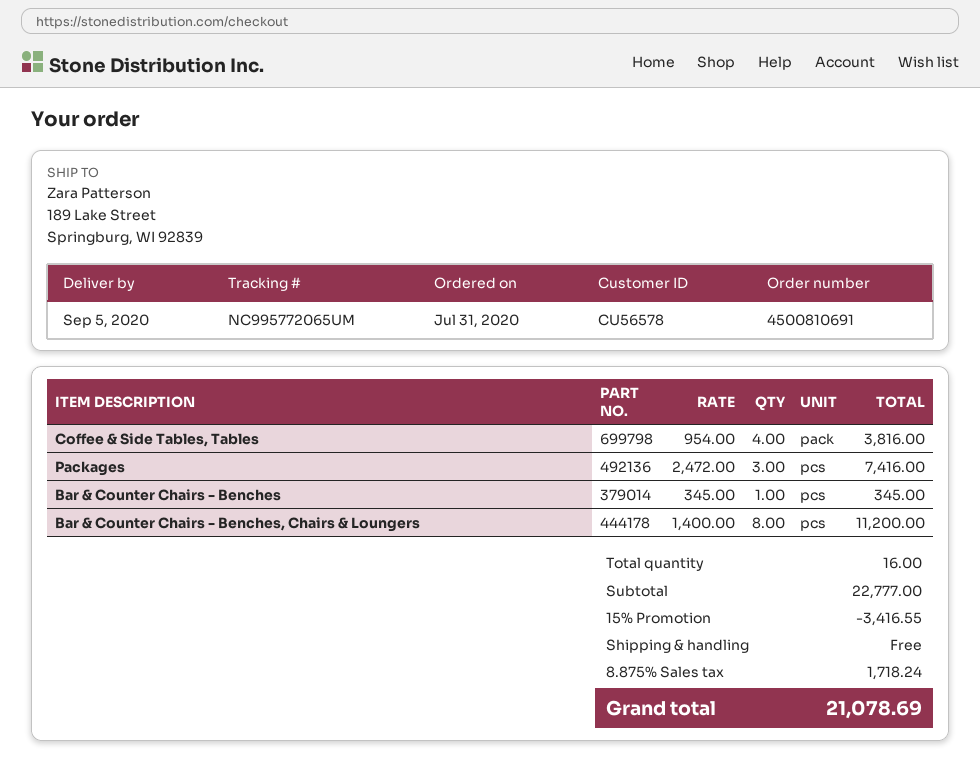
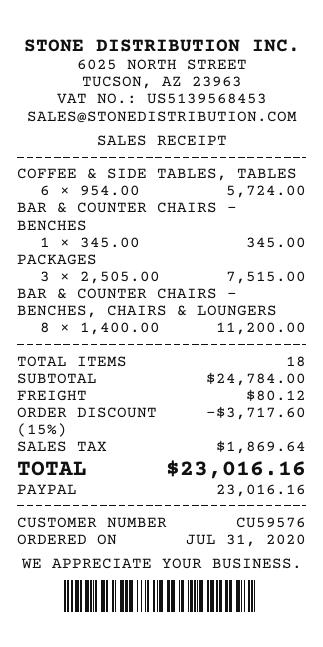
customer number: CU56578 -> CU59576
Coffee & Side Tables, Tables: 4 x 954.00 = 3816.00 -> 6 x 954.00 = 5724.00
Packages: 3 x 2472.00 = 7416.00 -> 3 x 2505.00 = 7515.00
total quantity: 16 -> 18
subtotal: 22777.00 -> 24784.00
discount: 15% = 3416.55 -> 15% = 3717.60
shipping: 0.00 -> 80.12
tax: 1718.24 -> 1869.64
total: 21078.69 -> 23016.16

